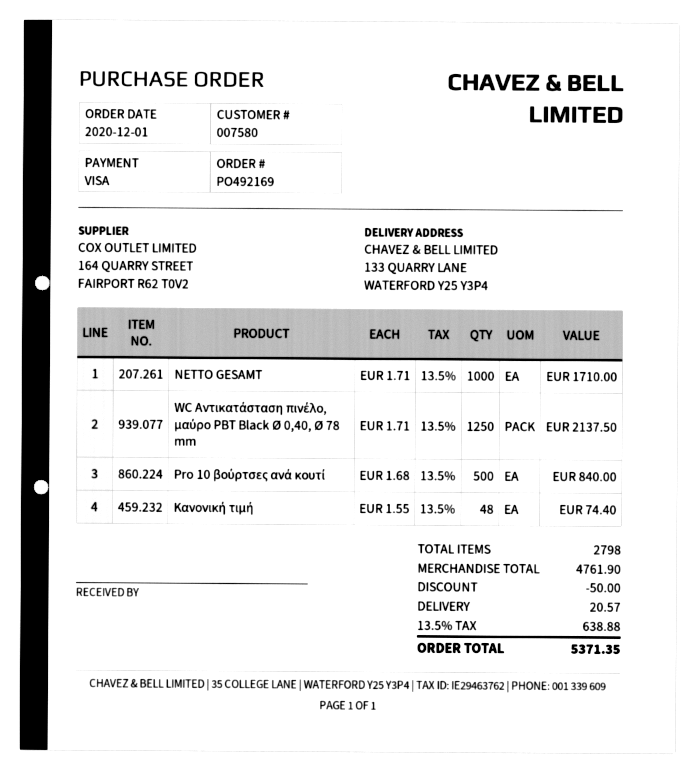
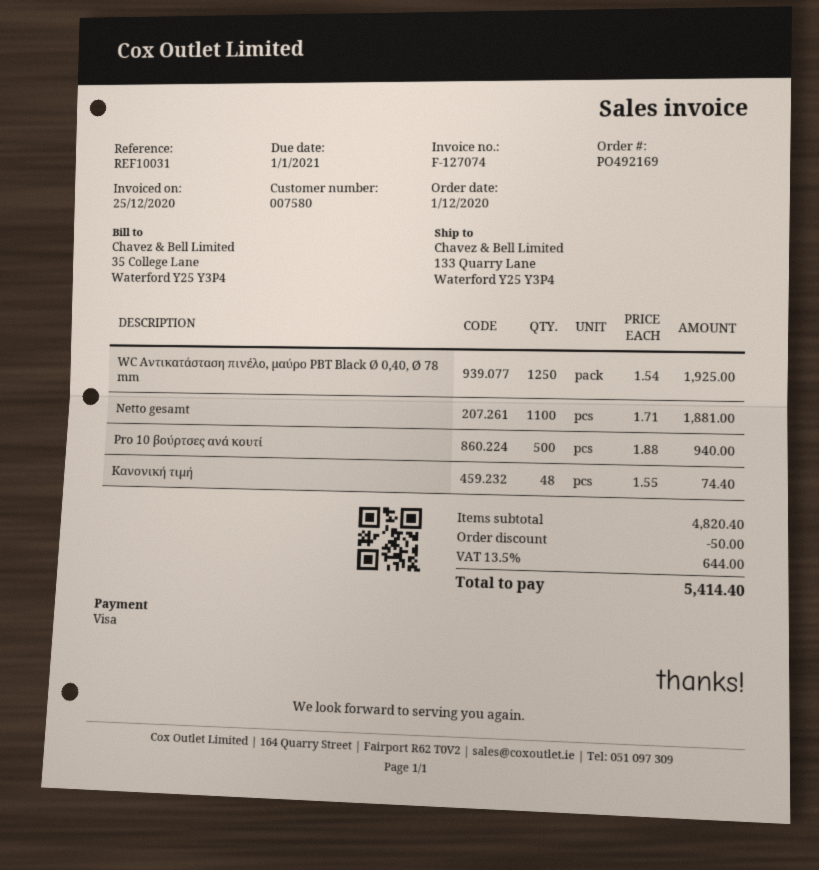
NETTO GESAMT: 1000 x 1.71 = 1710.00 -> 1100 x 1.71 = 1881.00
WC Αντικατάσταση πινέλο, μαύρο PBT Black Ø 0,40, Ø 78 mm: 1250 x 1.71 = 2137.50 -> 1250 x 1.54 = 1925.00
Pro 10 βούρτσες ανά κουτί: 500 x 1.68 = 840.00 -> 500 x 1.88 = 940.00
subtotal: 4761.90 -> 4820.40
shipping: 20.57 -> none
tax: 13.5% = 638.88 -> 13.5% = 644.00
total: 5371.35 -> 5414.40

